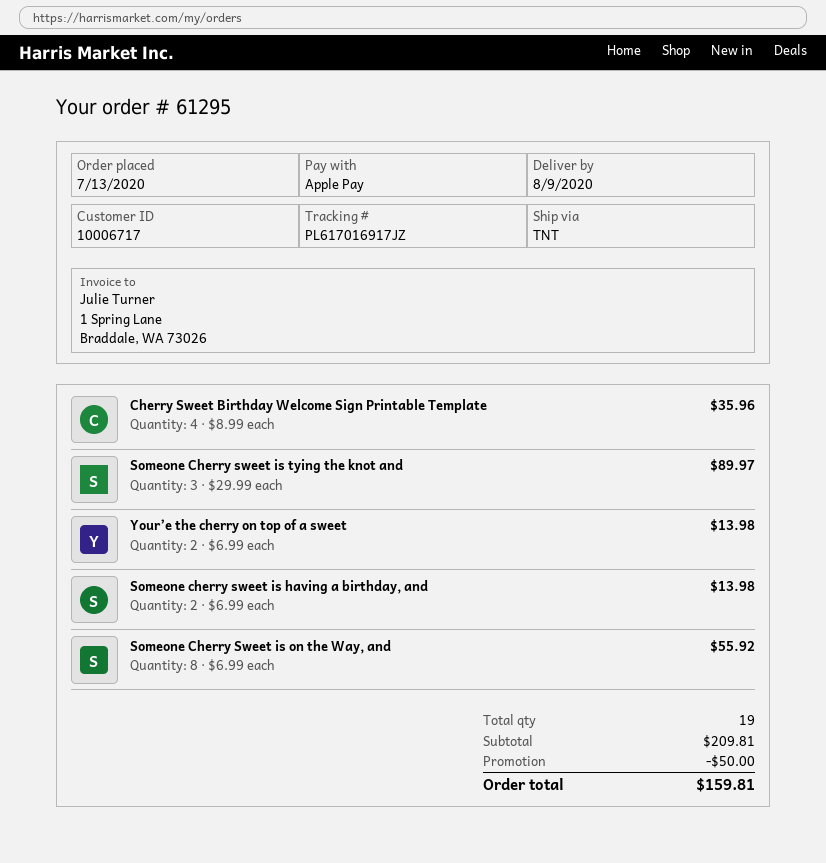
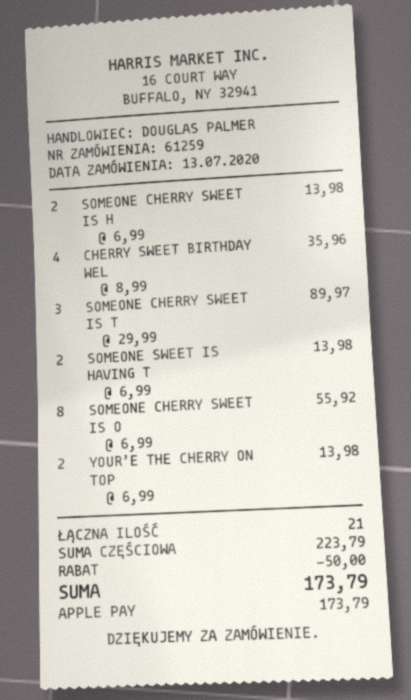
order number: 61295 -> 61259
SOMEONE SWEET IS HAVING T: none -> 2 x 6.99 = 13.98
total quantity: 19 -> 21
subtotal: 209.81 -> 223.79
total: 159.81 -> 173.79

